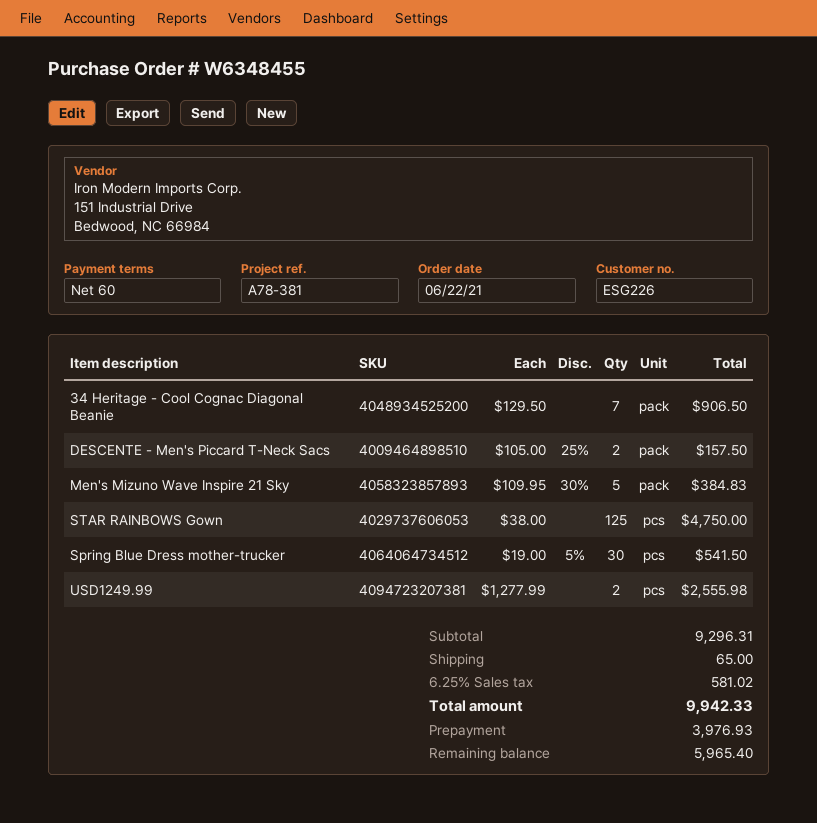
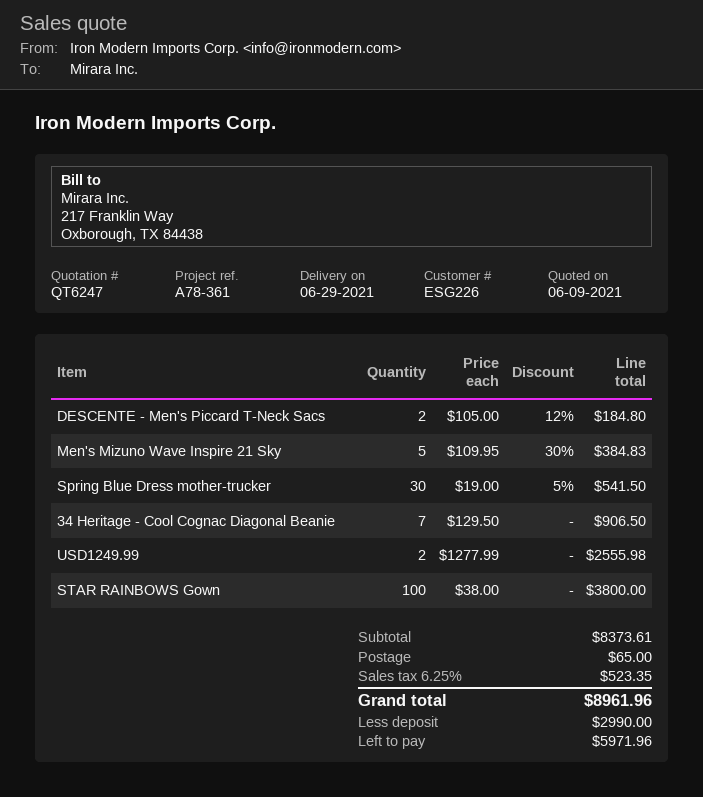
reference: A78-381 -> A78-361
DESCENTE - Men's Piccard T-Neck Sacs: 2 x 105.00 - 25% = 157.50 -> 2 x 105.00 - 12% = 184.80
STAR RAINBOWS Gown: 125 x 38.00 = 4750.00 -> 100 x 38.00 = 3800.00
subtotal: 9296.31 -> 8373.61
tax: 6.25% = 581.02 -> 6.25% = 523.35
total: 9942.33 -> 8961.96
deposit: 3976.93 -> 2990.00
balance: 5965.40 -> 5971.96

